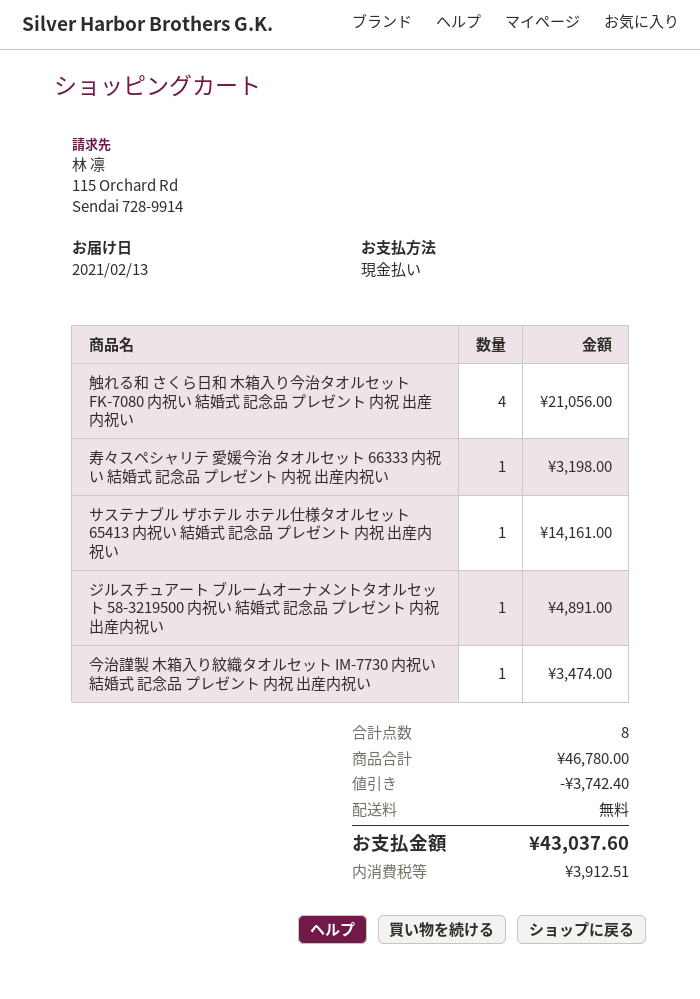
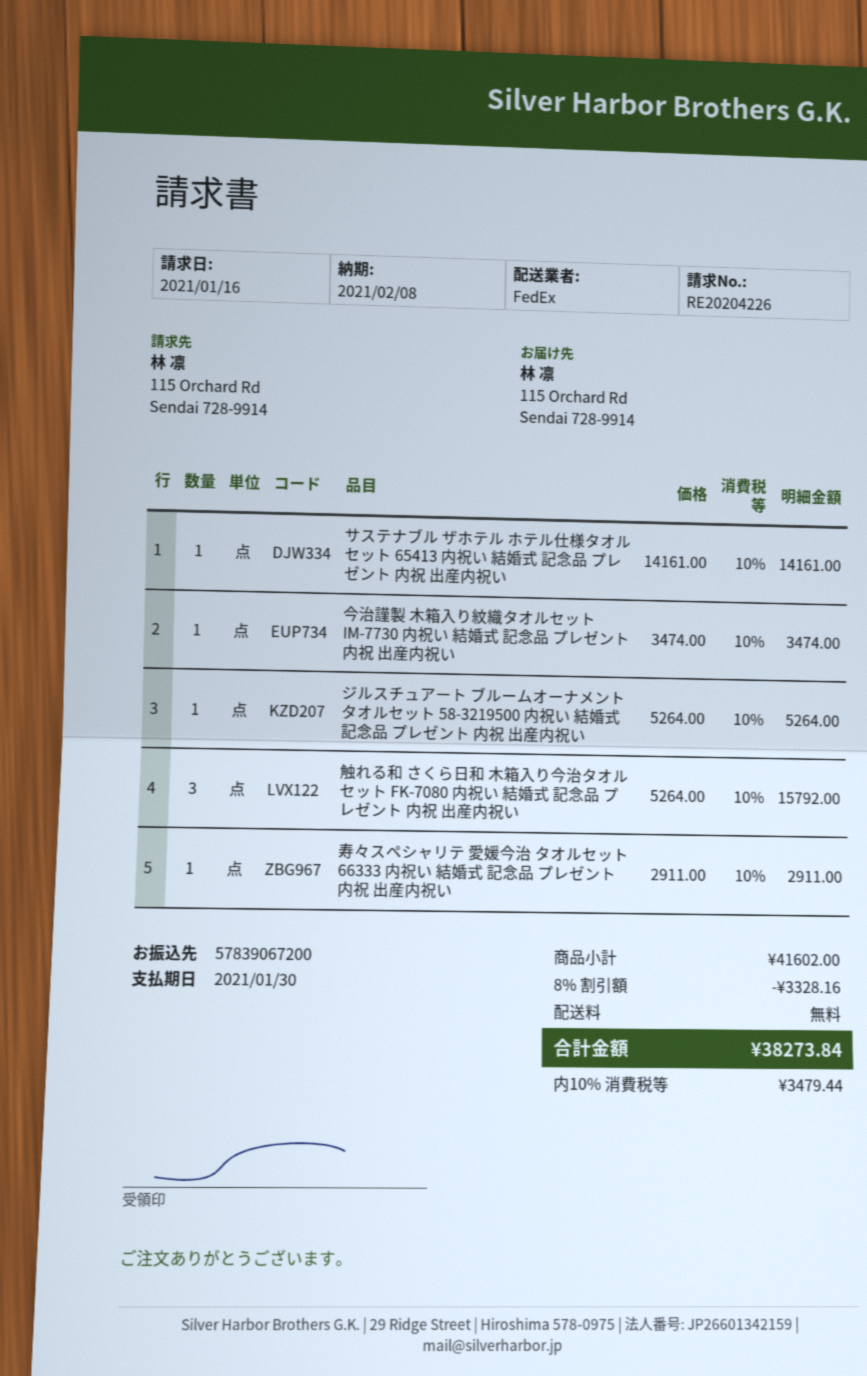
delivery date: 2021-02-13 -> 2021-02-08
触れる和 さくら日和 木箱入り今治タオルセット FK-7080 内祝い 結婚式 記念品 プレゼント 内祝 出産内祝い: 4 for 21056.00 -> 3 for 15792.00
寿々スペシャリテ 愛媛今治 タオルセット 66333 内祝い 結婚式 記念品 プレゼント 内祝 出産内祝い: 1 for 3198.00 -> 1 for 2911.00
ジルスチュアート ブルームオーナメントタオルセット 58-3219500 内祝い 結婚式 記念品 プレゼント 内祝 出産内祝い: 1 for 4891.00 -> 1 for 5264.00
subtotal: 46780.00 -> 41602.00
discount: 3742.40 -> 3328.16
tax: 3912.51 -> 3479.44
total: 43037.60 -> 38273.84

